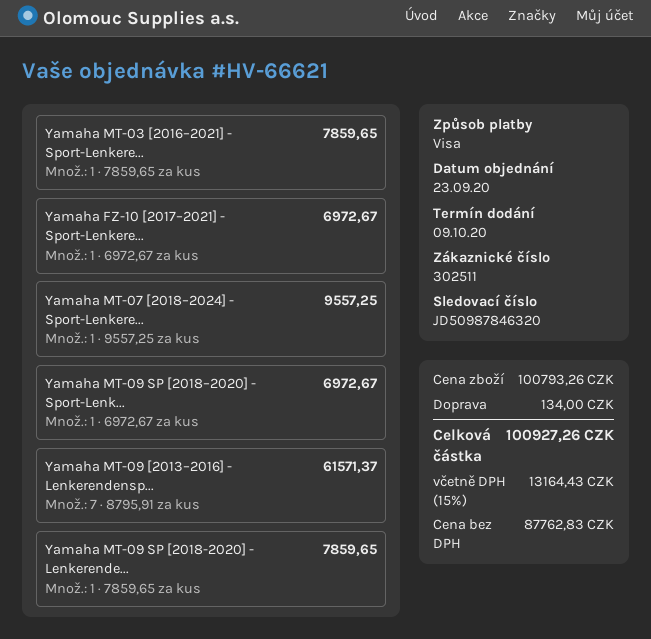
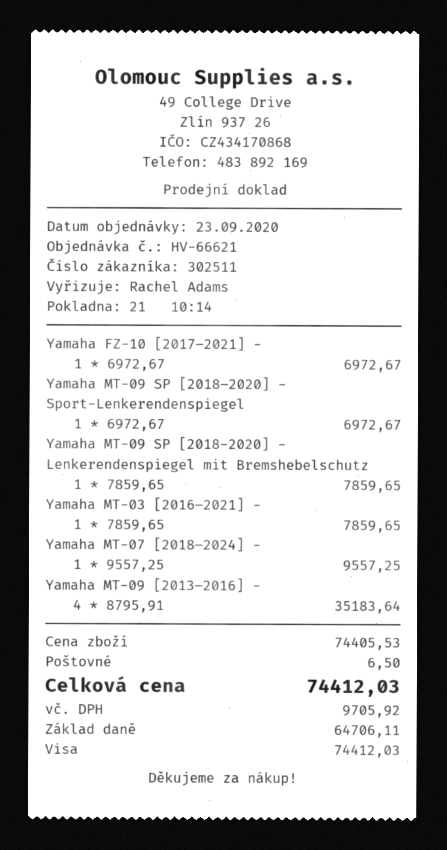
Yamaha MT-09 [2013–2016] - Lenkerendensp...: 7 x 8795.91 = 61571.37 -> 4 x 8795.91 = 35183.64
subtotal: 100793.26 -> 74405.53
shipping: 134.00 -> 6.50
net: 87762.83 -> 64706.11
tax: 13164.43 -> 9705.92
total: 100927.26 -> 74412.03

